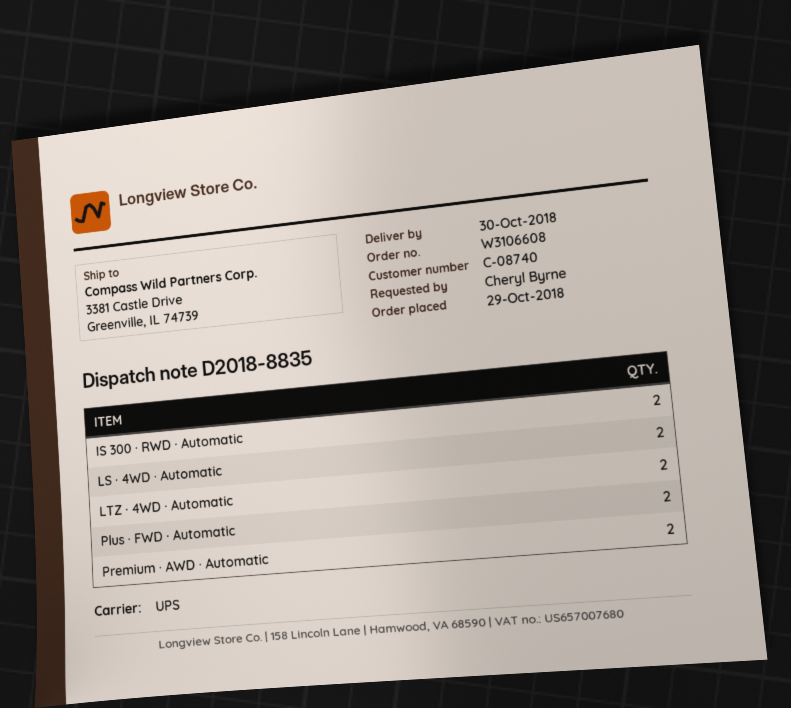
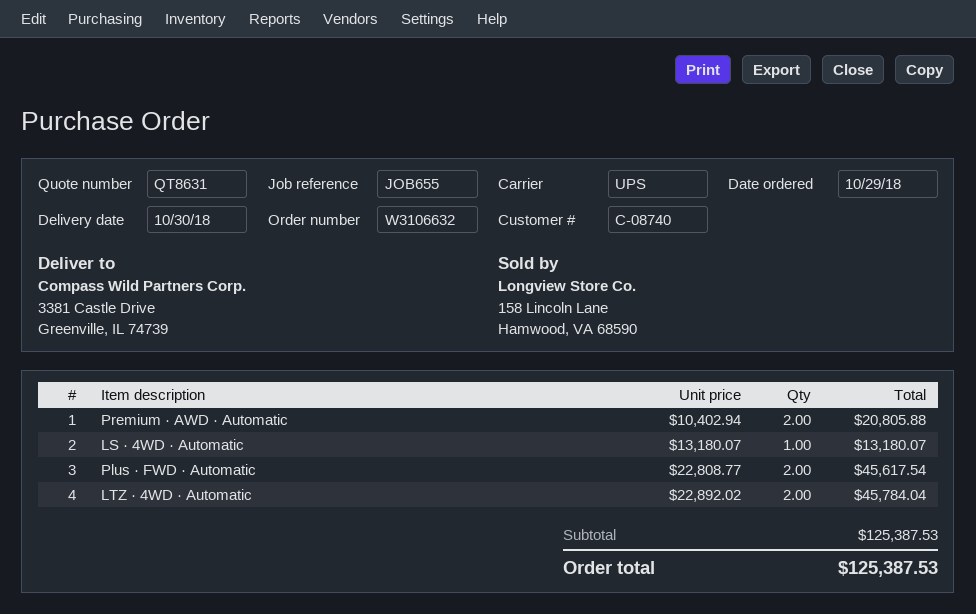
order number: W3106608 -> W3106632
IS 300 · RWD · Automatic: 2 -> none
LS · 4WD · Automatic: 2 -> 1

